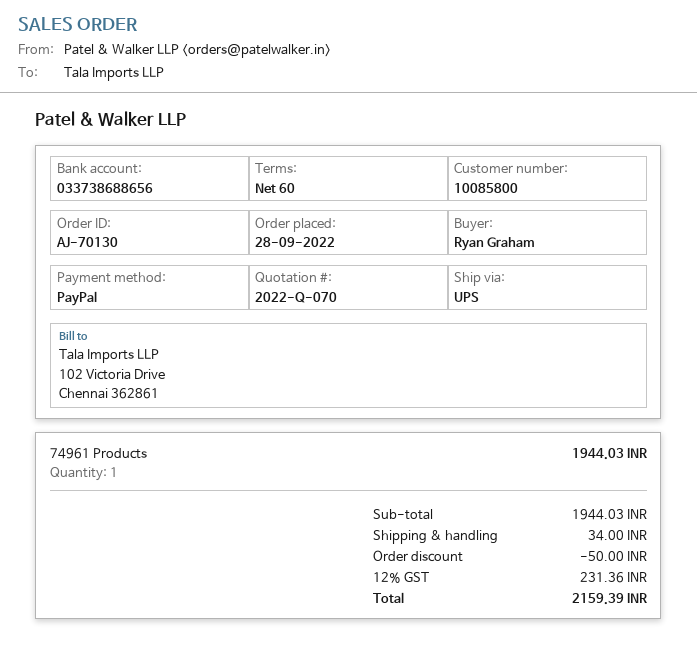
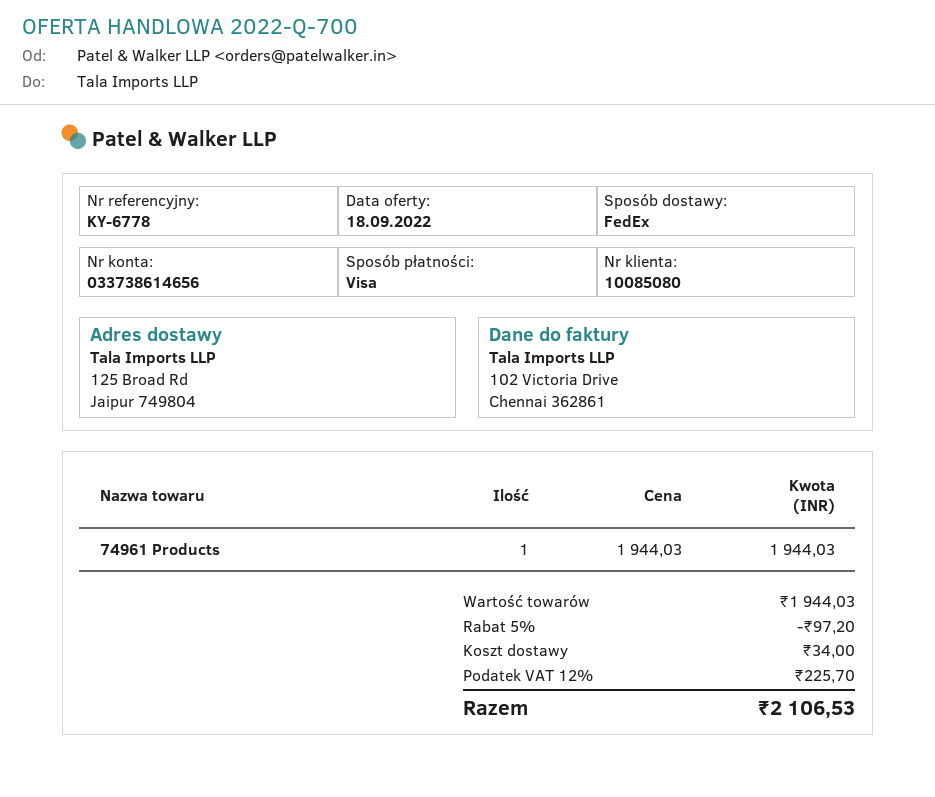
quote number: 2022-Q-070 -> 2022-Q-700
customer number: 10085800 -> 10085080
payment method: PayPal -> Visa
bank account: 033738688656 -> 033738614656
shipping method: UPS -> FedEx
discount: 50.00 -> 97.20
tax: 12% = 231.36 -> 12% = 225.70
total: 2159.39 -> 2106.53

